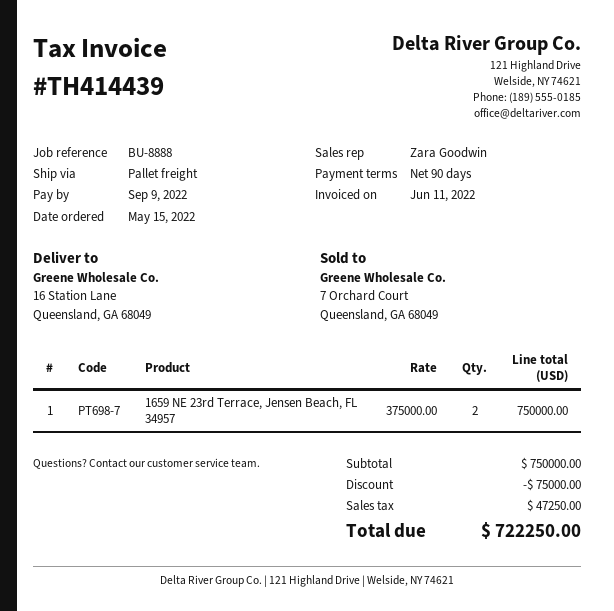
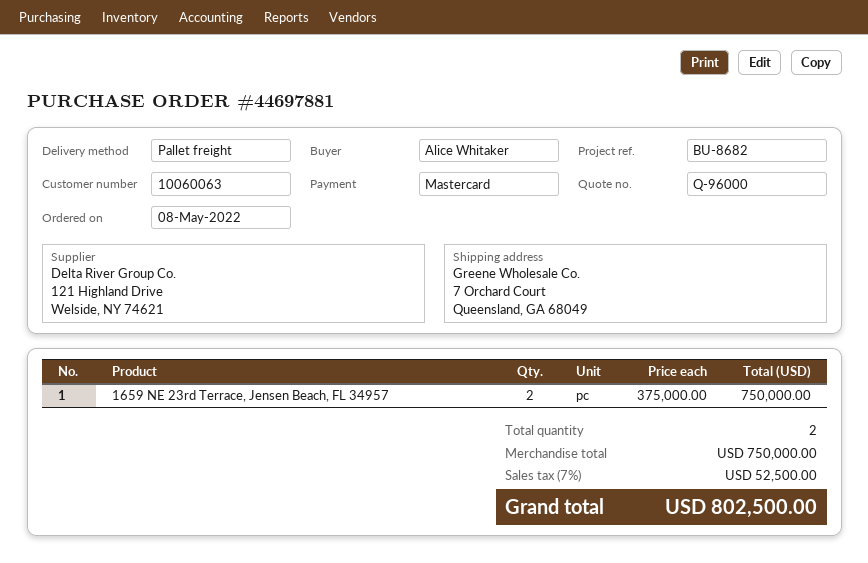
order date: 2022-05-15 -> 2022-05-08
reference: BU-8888 -> BU-8682
ship to: 16 Station Lane, Queensland, GA 68049 -> 7 Orchard Court, Queensland, GA 68049
discount: 75000.00 -> none
tax: 47250.00 -> 52500.00
total: 722250.00 -> 802500.00

